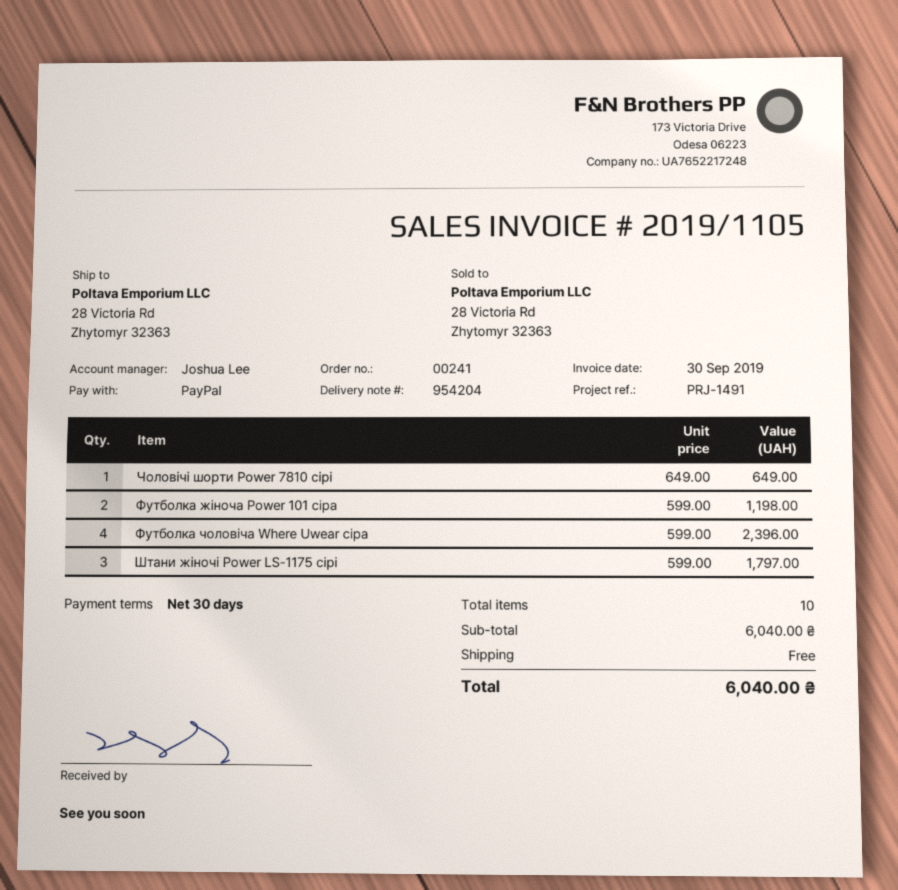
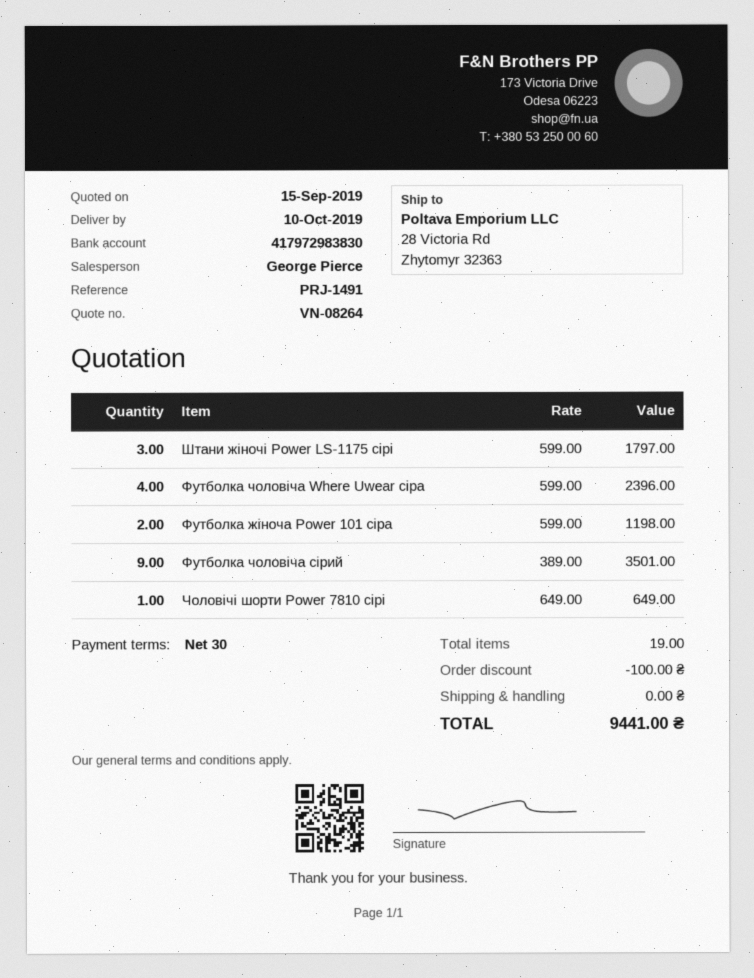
sales rep: Joshua Lee -> George Pierce
Футболка чоловіча сірий: none -> 9 x 389.00 = 3501.00
total quantity: 10 -> 19
discount: none -> 100.00
total: 6040.00 -> 9441.00

